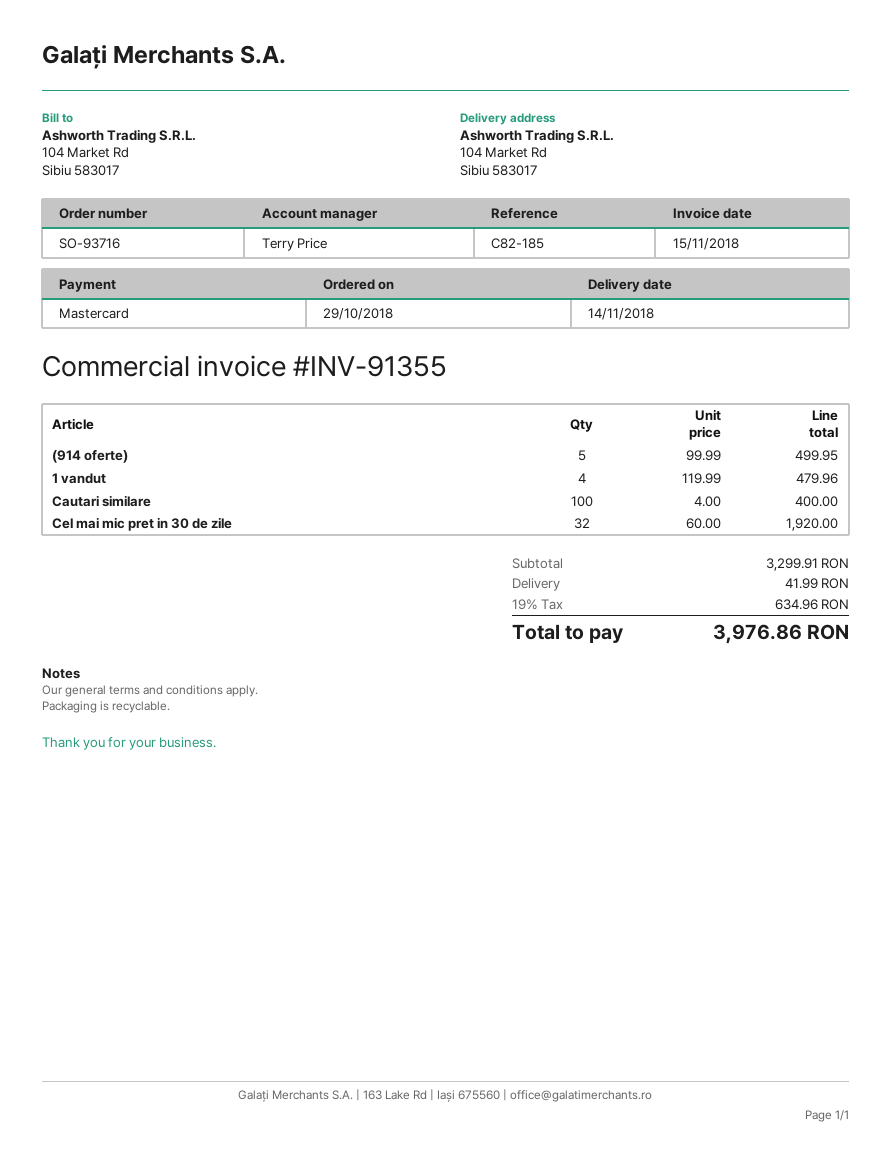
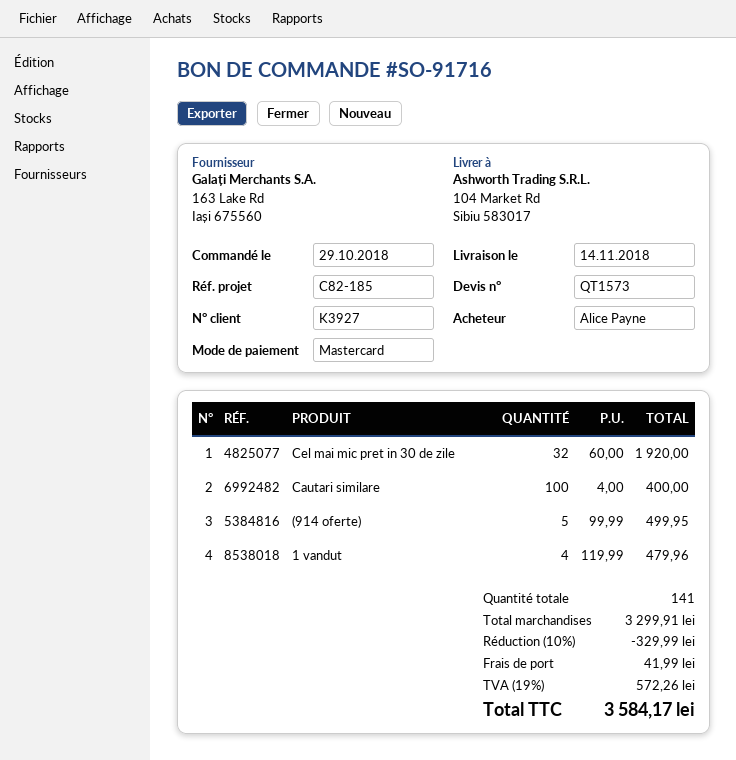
order number: SO-93716 -> SO-91716
discount: none -> 10% = 329.99
tax: 19% = 634.96 -> 19% = 572.26
total: 3976.86 -> 3584.17

